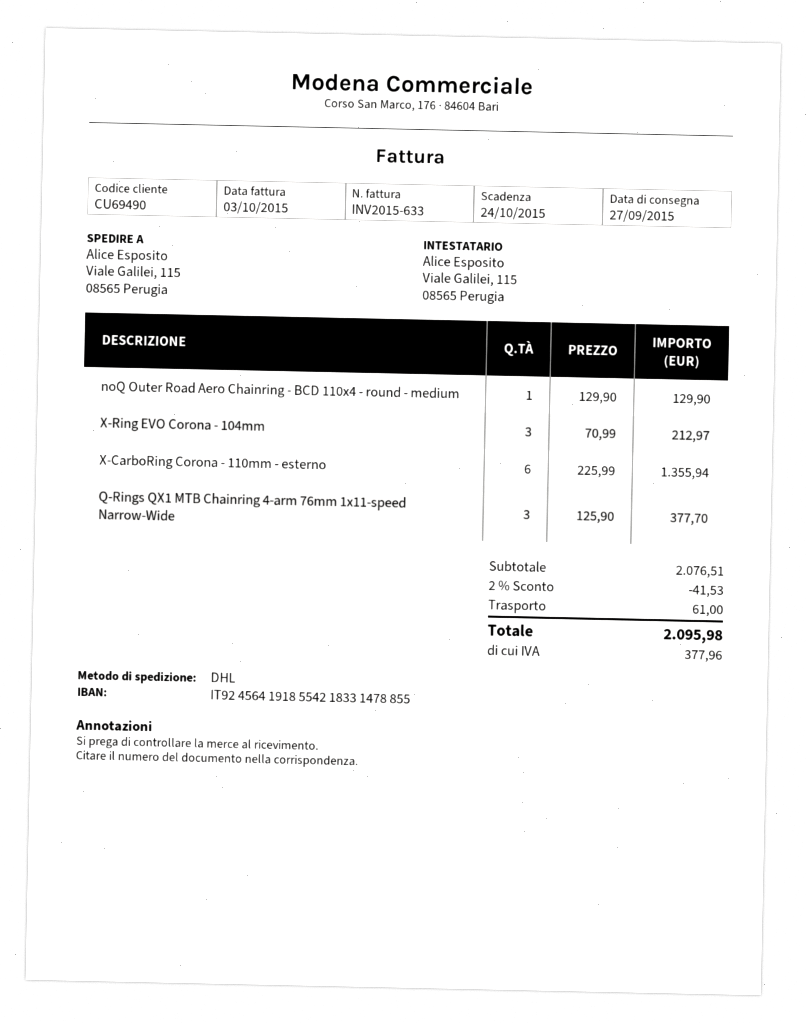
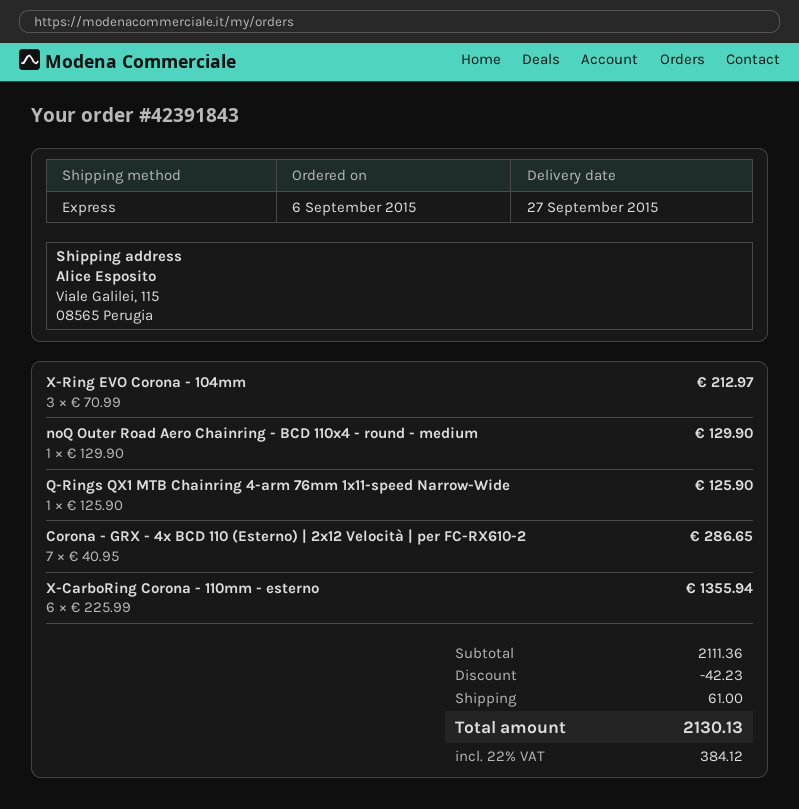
shipping method: DHL -> express
Q-Rings QX1 MTB Chainring 4-arm 76mm 1x11-speed Narrow-Wide: 3 x 125.90 = 377.70 -> 1 x 125.90 = 125.90
Corona - GRX - 4x BCD 110 (Esterno) | 2x12 Velocità | per FC-RX610-2: none -> 7 x 40.95 = 286.65
subtotal: 2076.51 -> 2111.36
discount: 41.53 -> 42.23
tax: 377.96 -> 384.12
total: 2095.98 -> 2130.13

